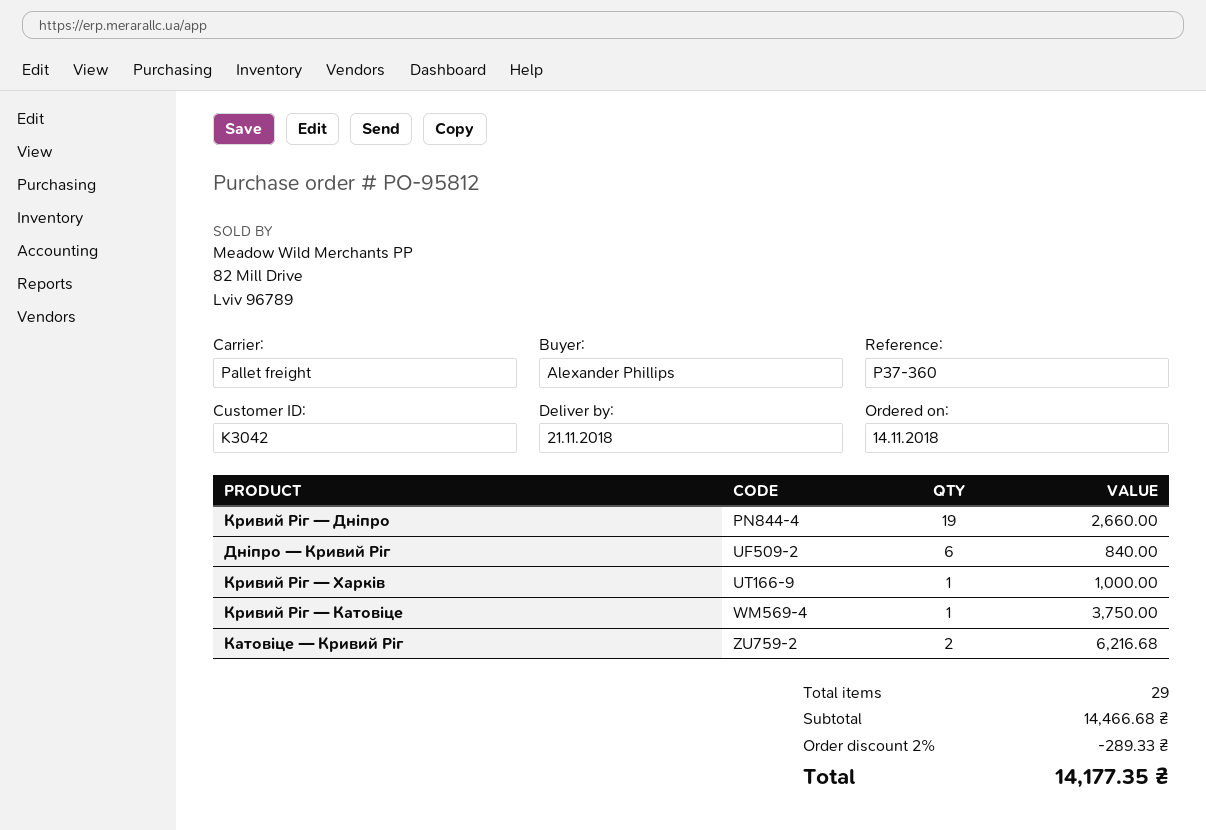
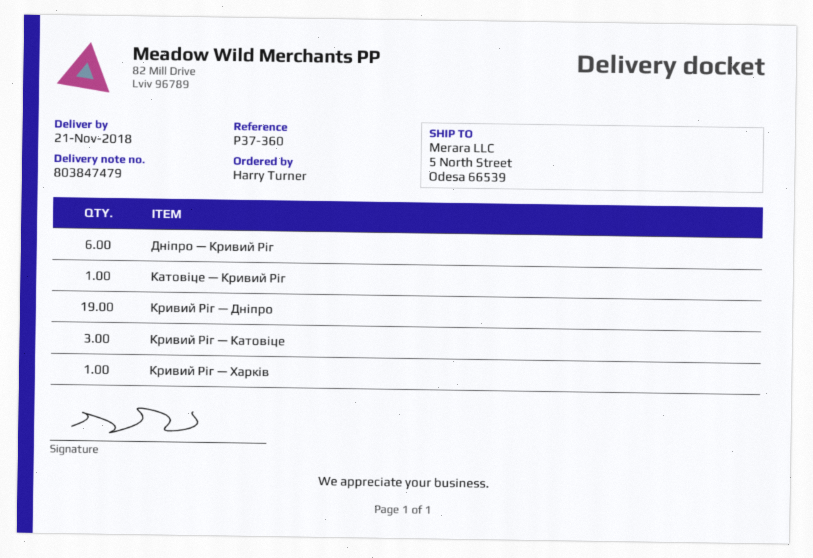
ordered by: Alexander Phillips -> Harry Turner
Кривий Ріг — Катовіце: 1 -> 3
Катовіце — Кривий Ріг: 2 -> 1

